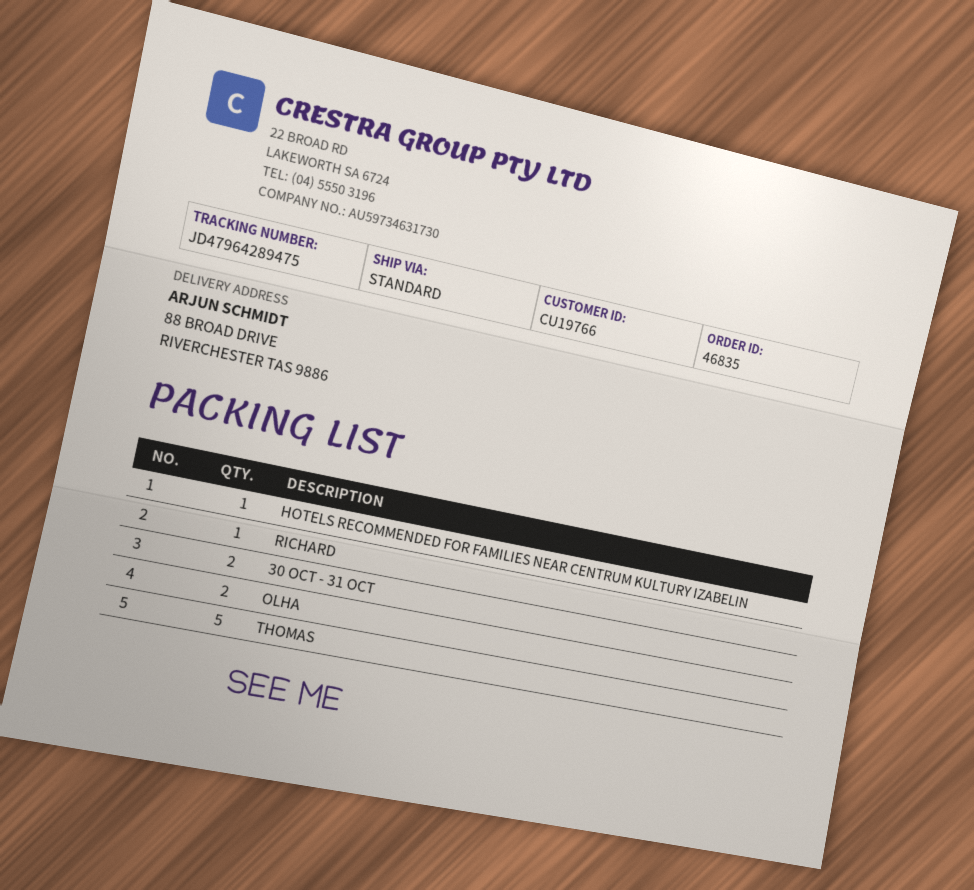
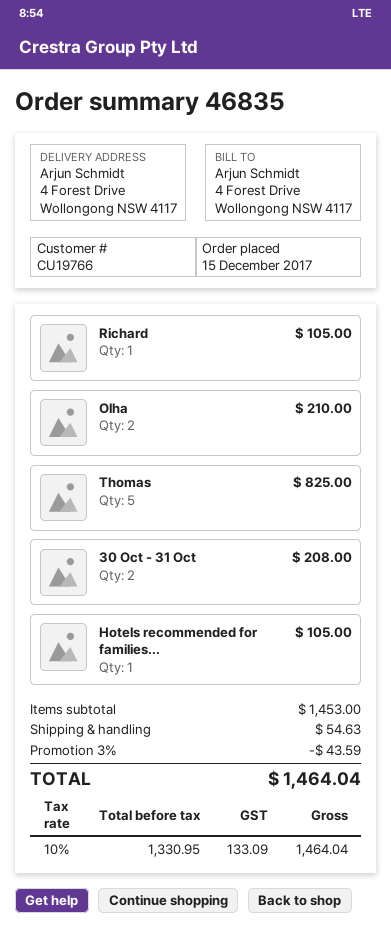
ship to: 88 BROAD DRIVE, RIVERCHESTER TAS 9886 -> 4 Forest Drive, Wollongong NSW 4117

